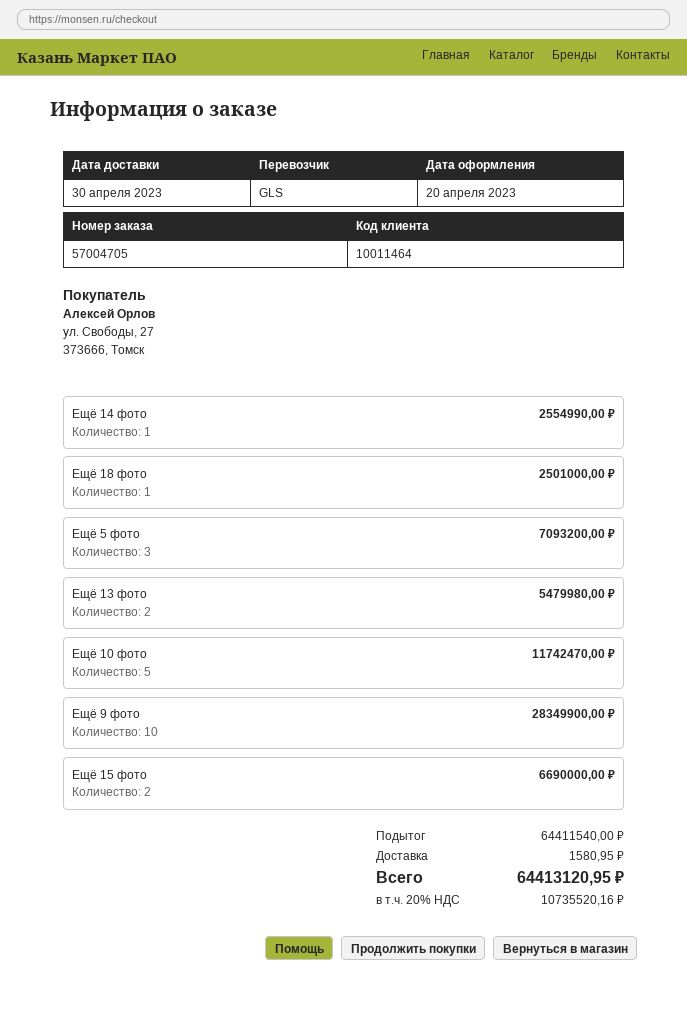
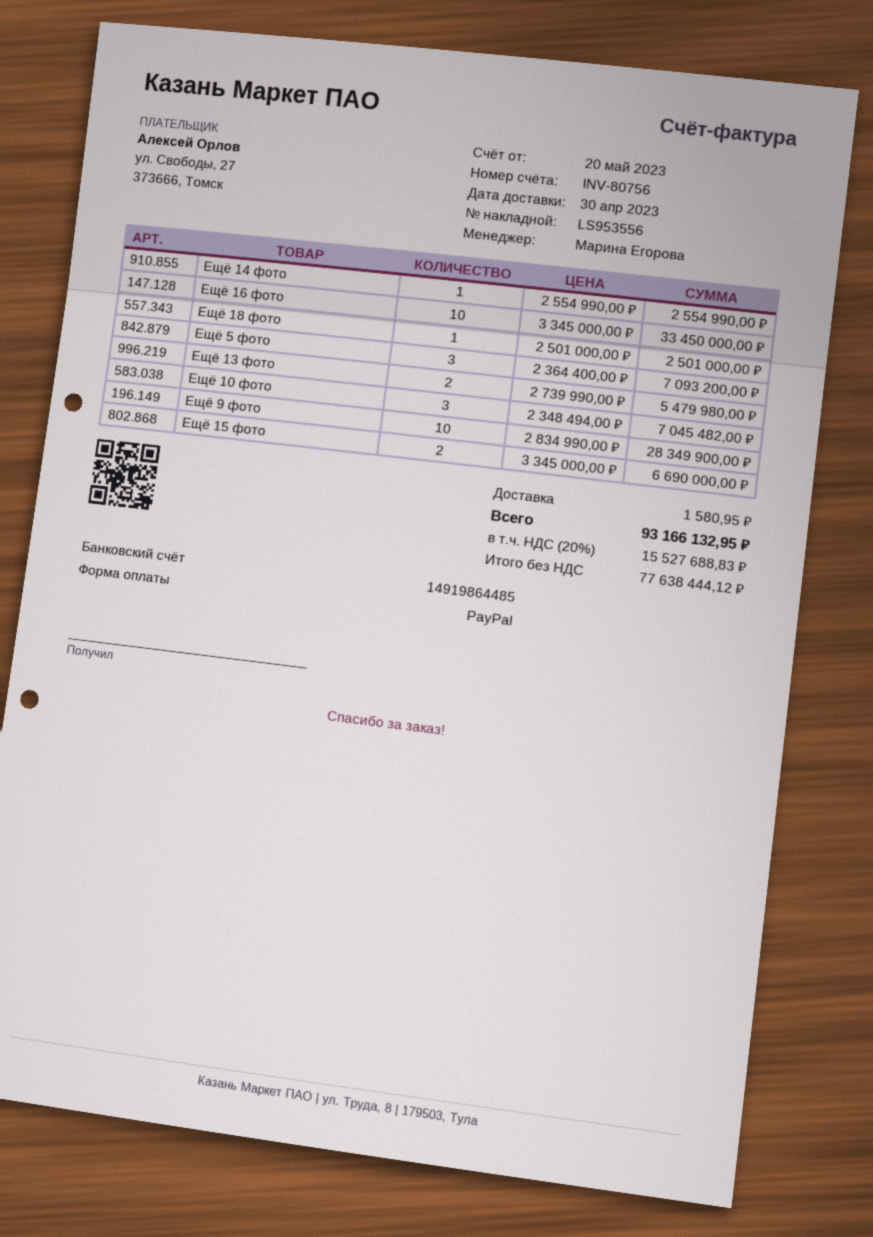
Ещё 10 фото: 5 for 11742470.00 -> 3 for 7045482.00
Ещё 16 фото: none -> 10 for 33450000.00
tax: 20% = 10735520.16 -> 20% = 15527688.83
total: 64413120.95 -> 93166132.95

